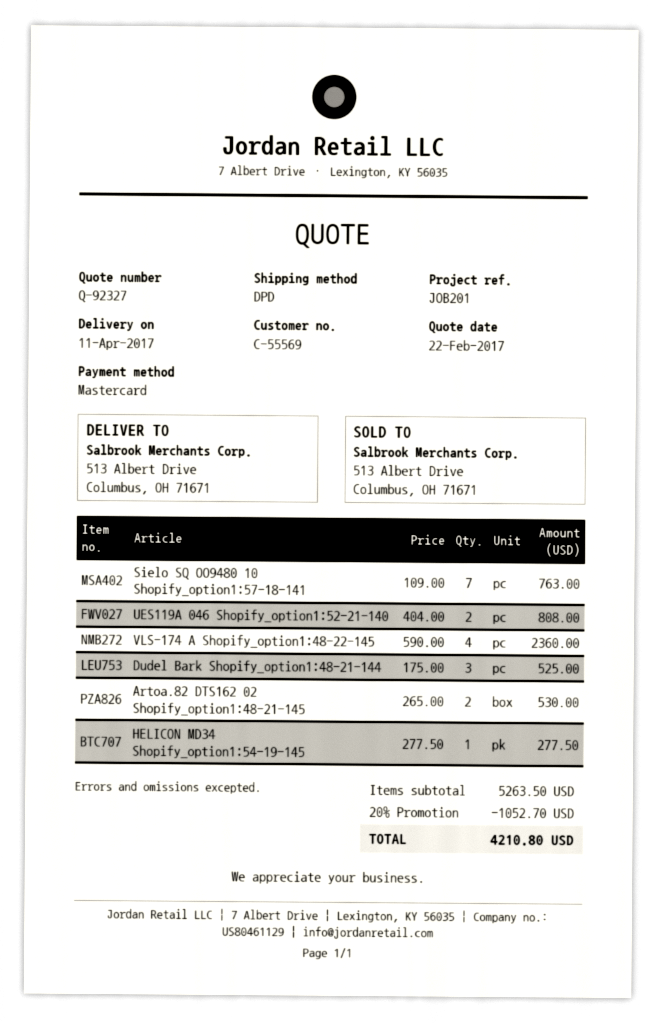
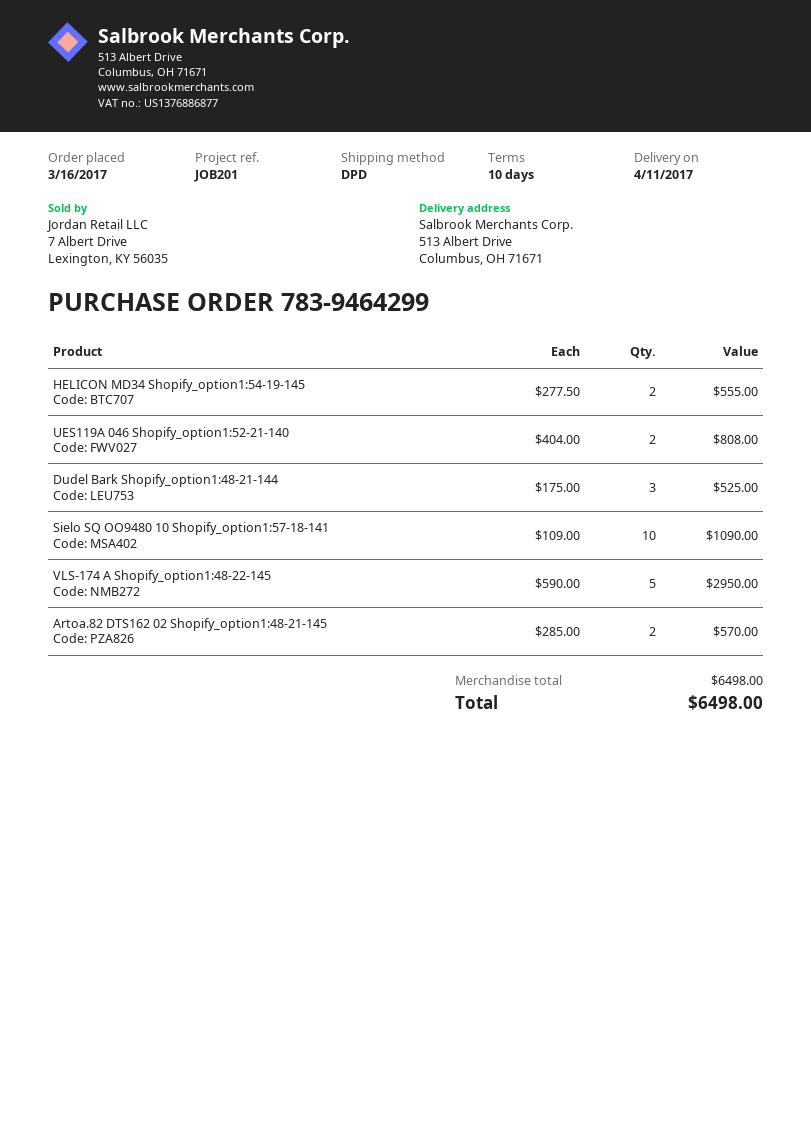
Sielo SQ OO9480 10 Shopify_option1:57-18-141: 7 x 109.00 = 763.00 -> 10 x 109.00 = 1090.00
VLS-174 A Shopify_option1:48-22-145: 4 x 590.00 = 2360.00 -> 5 x 590.00 = 2950.00
Artoa.82 DTS162 02 Shopify_option1:48-21-145: 2 x 265.00 = 530.00 -> 2 x 285.00 = 570.00
HELICON MD34 Shopify_option1:54-19-145: 1 x 277.50 = 277.50 -> 2 x 277.50 = 555.00
subtotal: 5263.50 -> 6498.00
discount: 20% = 1052.70 -> none
total: 4210.80 -> 6498.00

